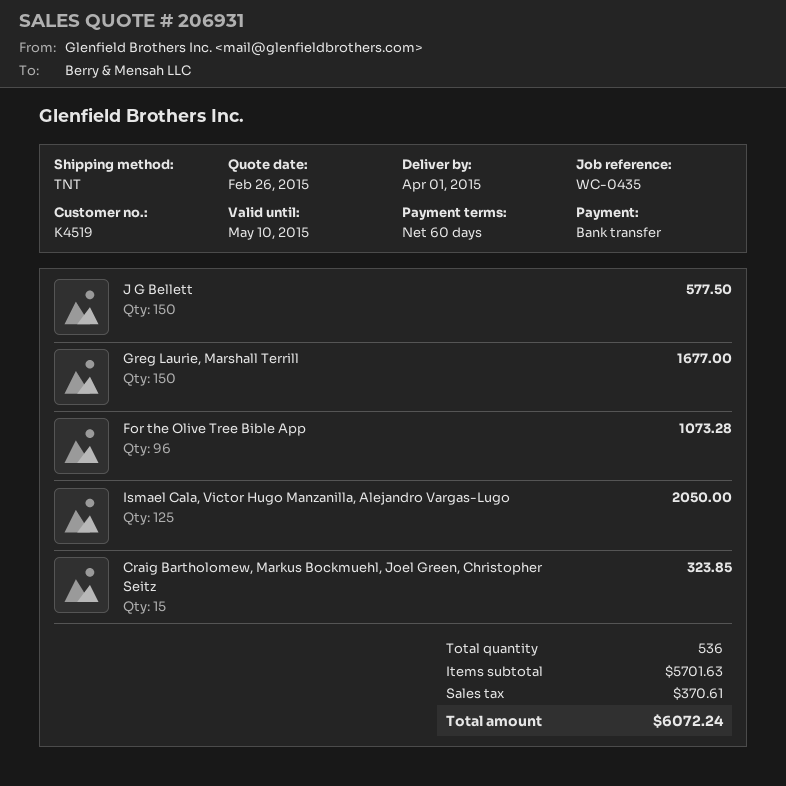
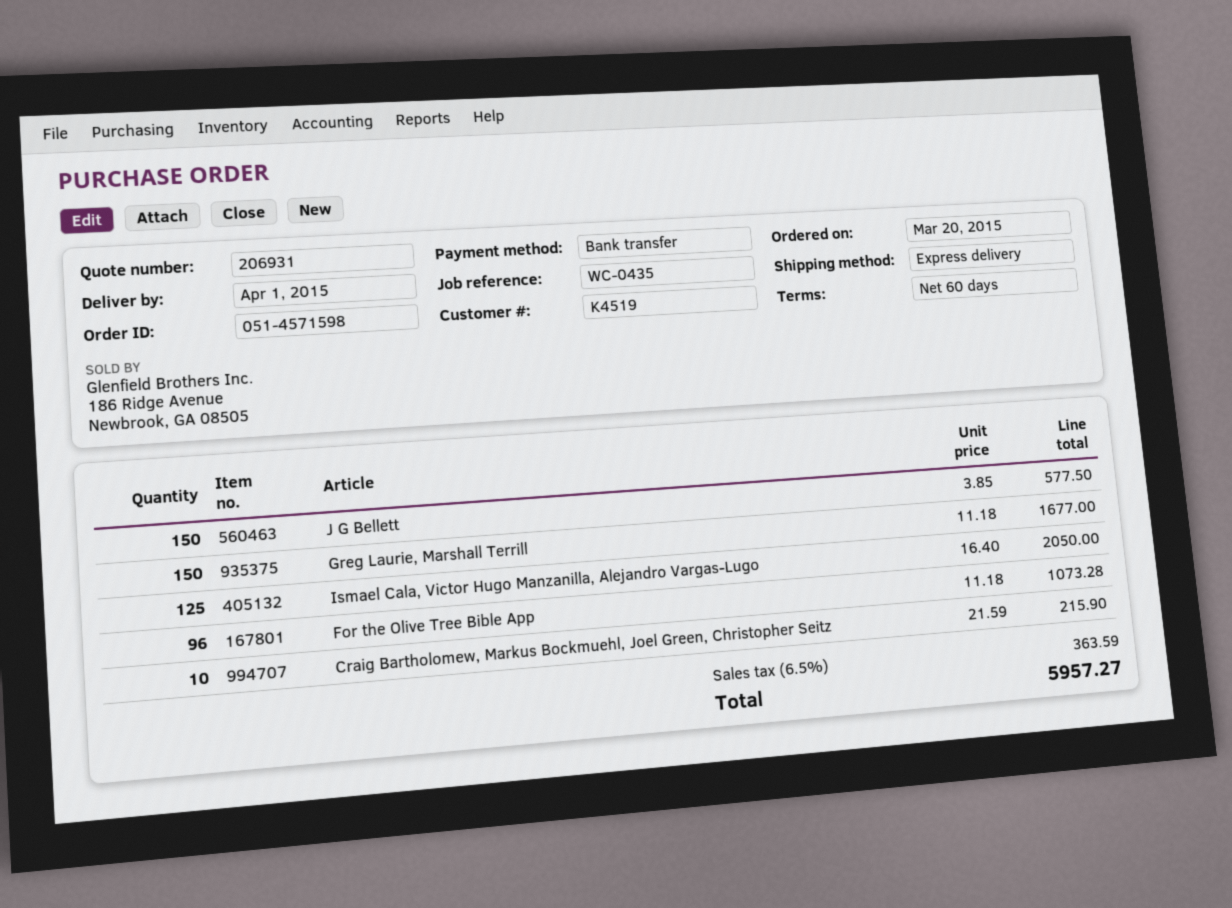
shipping method: TNT -> express
Craig Bartholomew, Markus Bockmuehl, Joel Green, Christopher Seitz: 15 for 323.85 -> 10 for 215.90
tax: 370.61 -> 363.59
total: 6072.24 -> 5957.27

